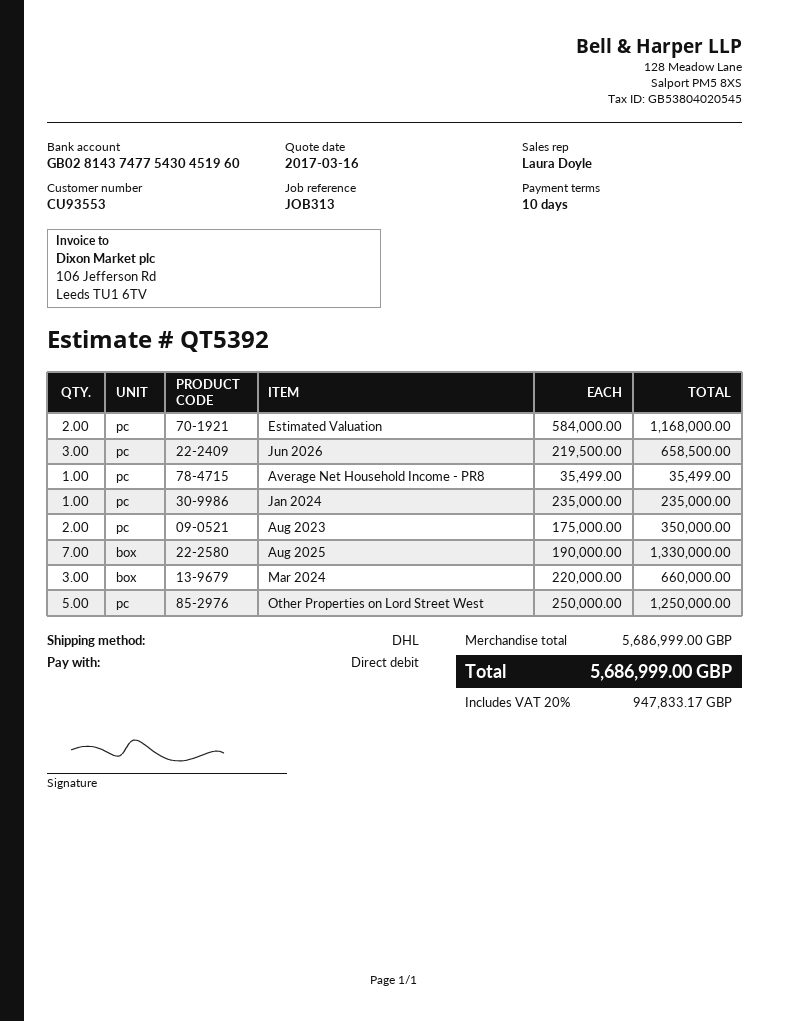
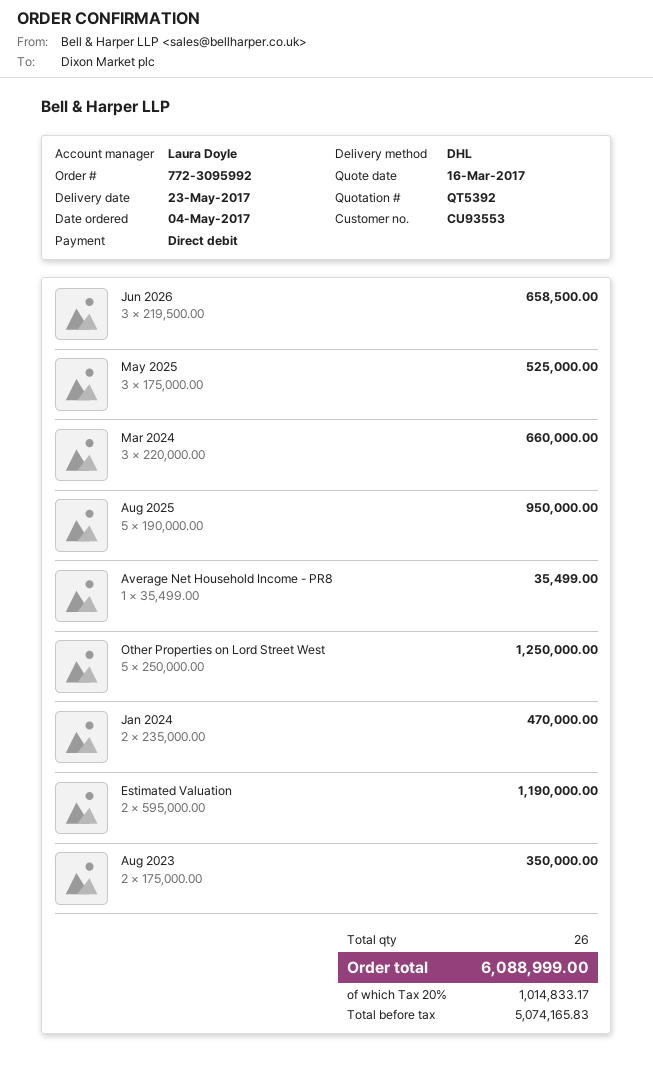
Estimated Valuation: 2 x 584000.00 = 1168000.00 -> 2 x 595000.00 = 1190000.00
Jan 2024: 1 x 235000.00 = 235000.00 -> 2 x 235000.00 = 470000.00
Aug 2025: 7 x 190000.00 = 1330000.00 -> 5 x 190000.00 = 950000.00
May 2025: none -> 3 x 175000.00 = 525000.00
tax: 20% = 947833.17 -> 20% = 1014833.17
total: 5686999.00 -> 6088999.00

